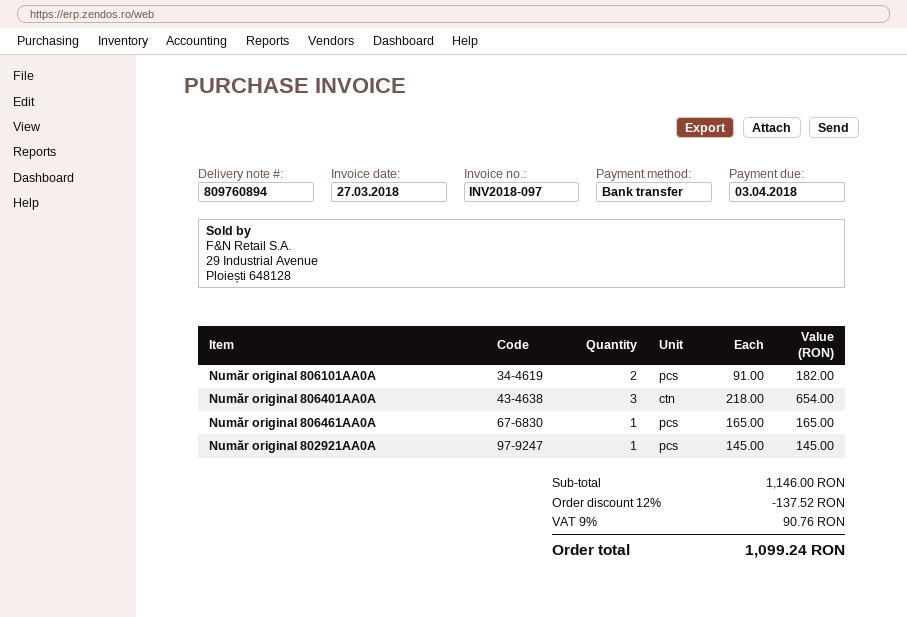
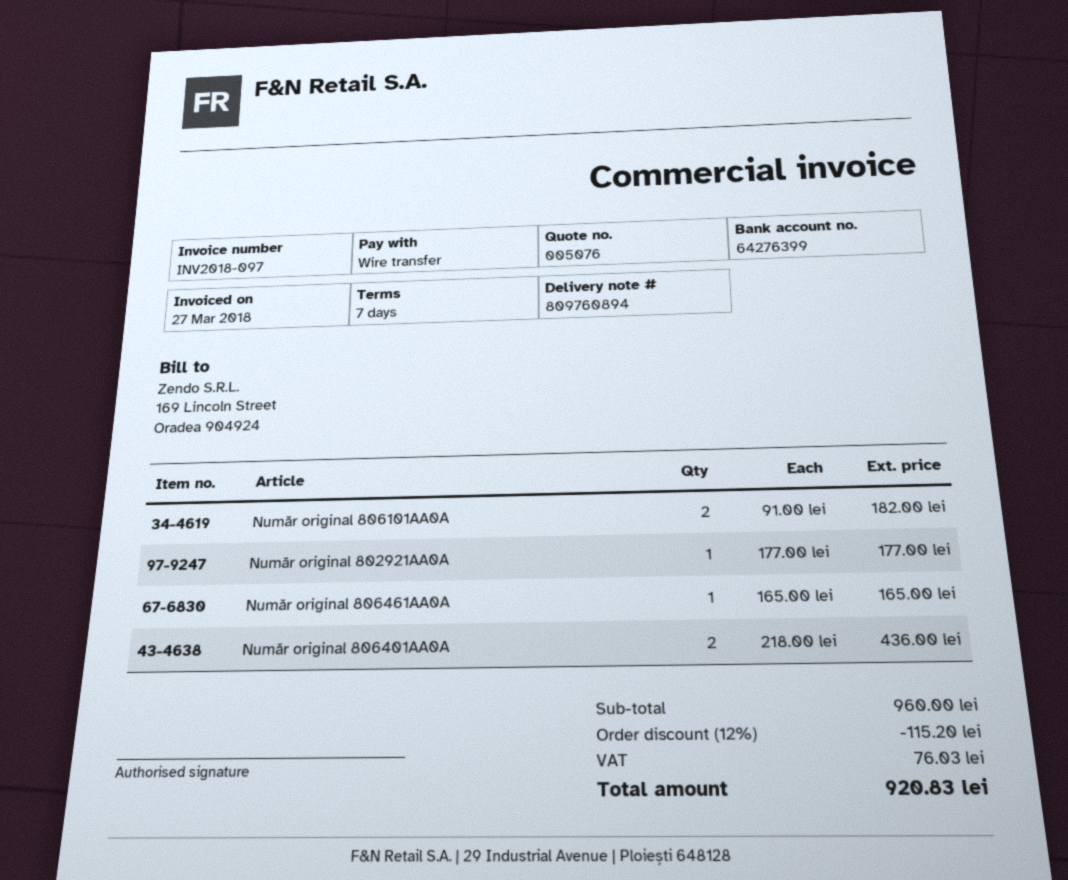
Număr original 806401AA0A: 3 x 218.00 = 654.00 -> 2 x 218.00 = 436.00
Număr original 802921AA0A: 1 x 145.00 = 145.00 -> 1 x 177.00 = 177.00
subtotal: 1146.00 -> 960.00
discount: 12% = 137.52 -> 12% = 115.20
tax: 90.76 -> 76.03
total: 1099.24 -> 920.83

